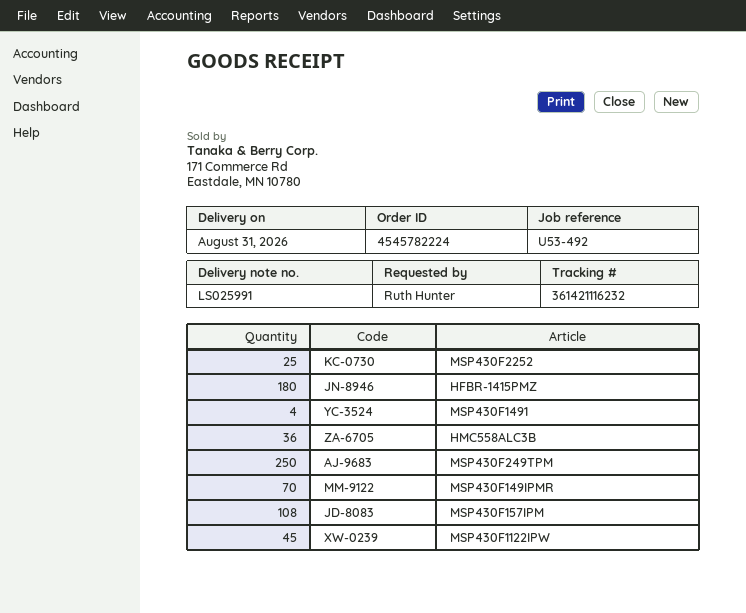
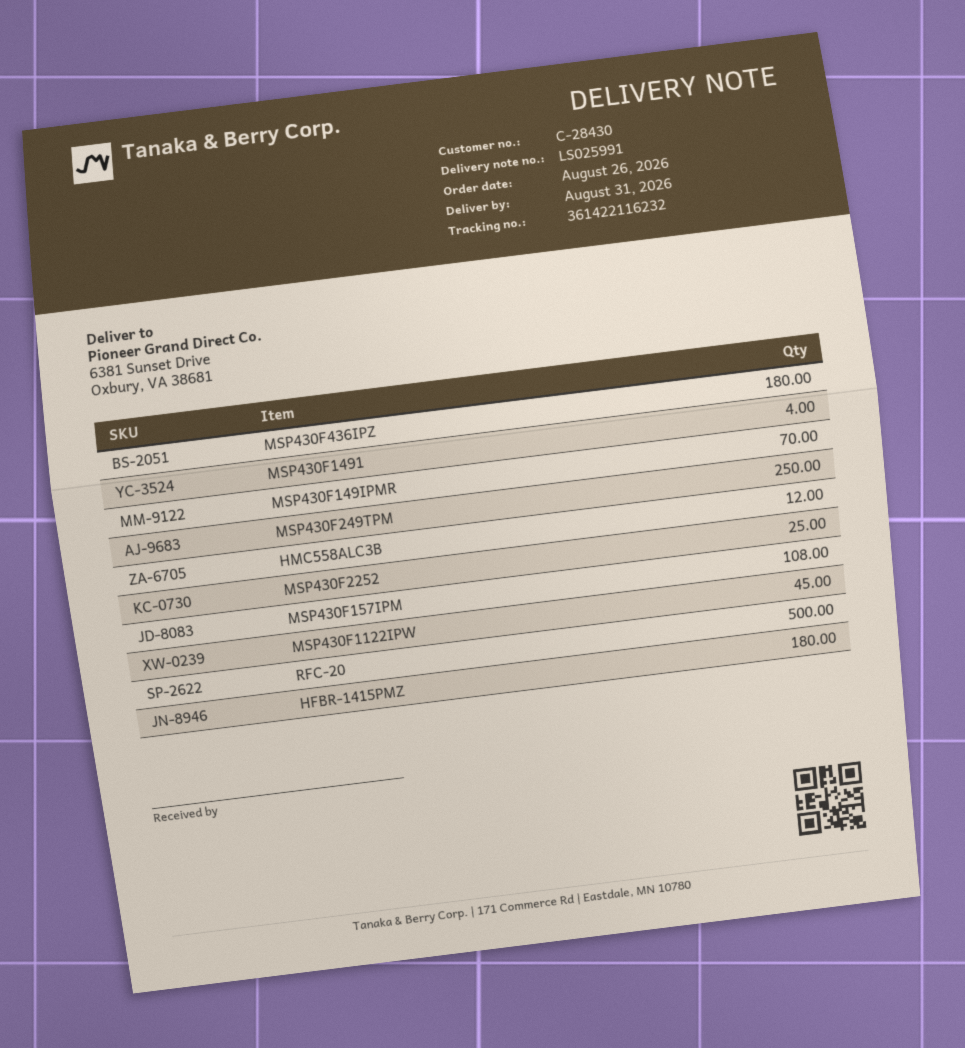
tracking number: 361421116232 -> 361422116232
HMC558ALC3B: 36 -> 12
MSP430F436IPZ: none -> 180
RFC-20: none -> 500

